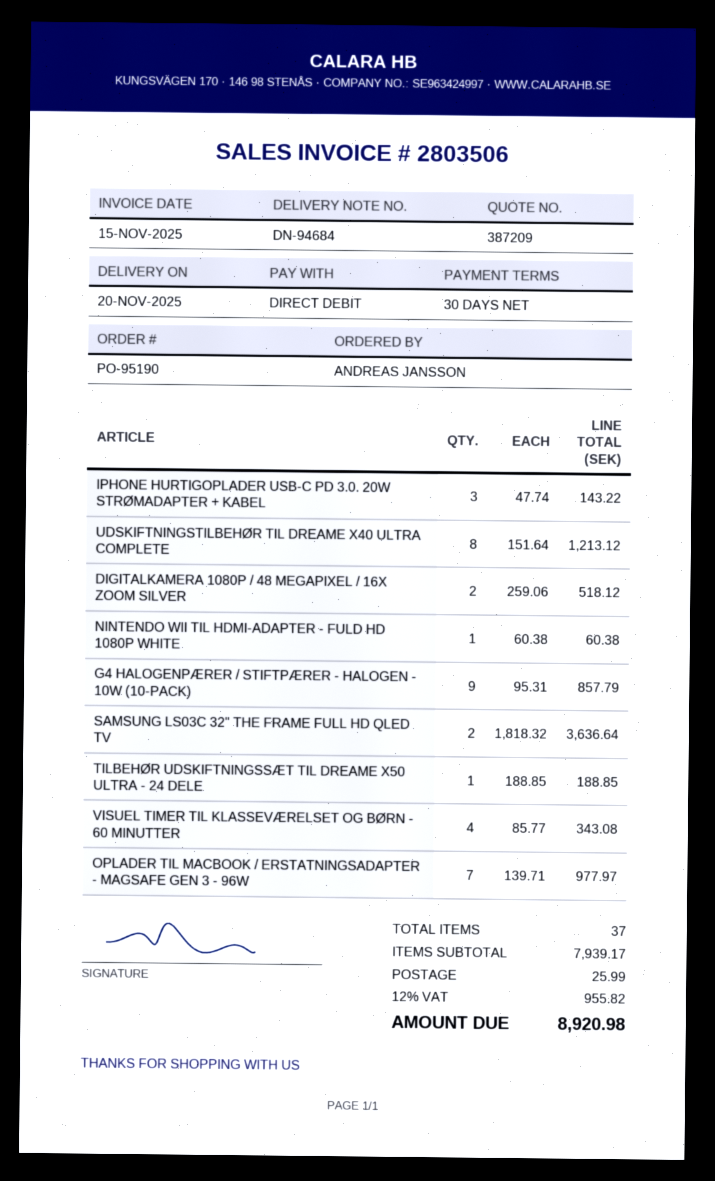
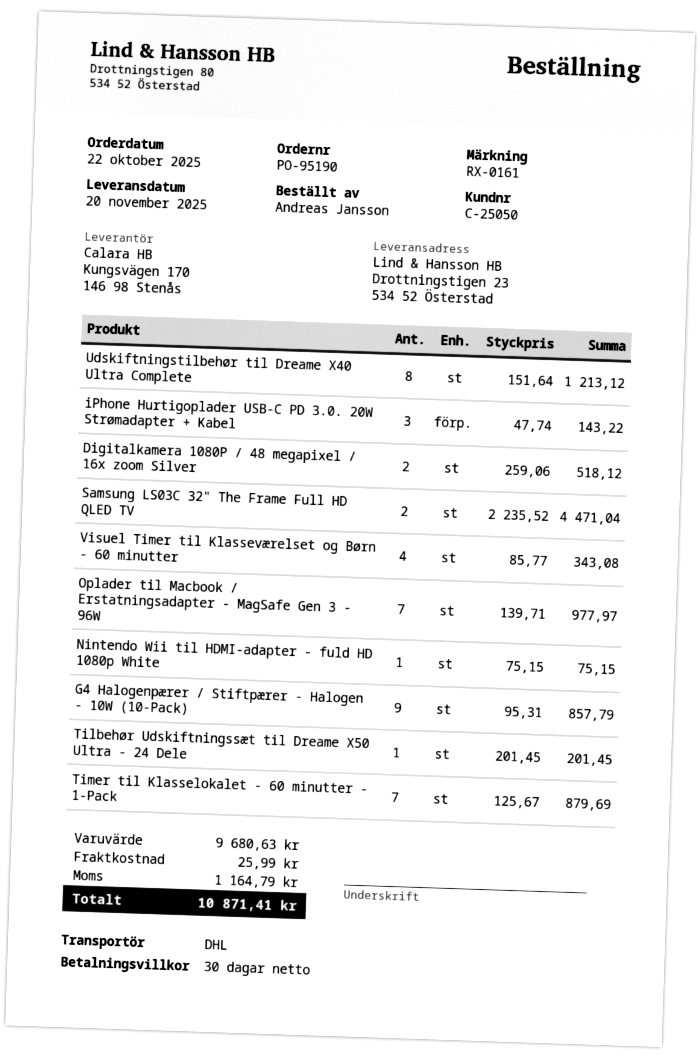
NINTENDO WII TIL HDMI-ADAPTER - FULD HD 1080P WHITE: 1 x 60.38 = 60.38 -> 1 x 75.15 = 75.15
SAMSUNG LS03C 32" THE FRAME FULL HD QLED TV: 2 x 1818.32 = 3636.64 -> 2 x 2235.52 = 4471.04
TILBEHØR UDSKIFTNINGSSÆT TIL DREAME X50 ULTRA - 24 DELE: 1 x 188.85 = 188.85 -> 1 x 201.45 = 201.45
Timer til Klasselokalet - 60 minutter - 1-Pack: none -> 7 x 125.67 = 879.69
subtotal: 7939.17 -> 9680.63
tax: 955.82 -> 1164.79
total: 8920.98 -> 10871.41

